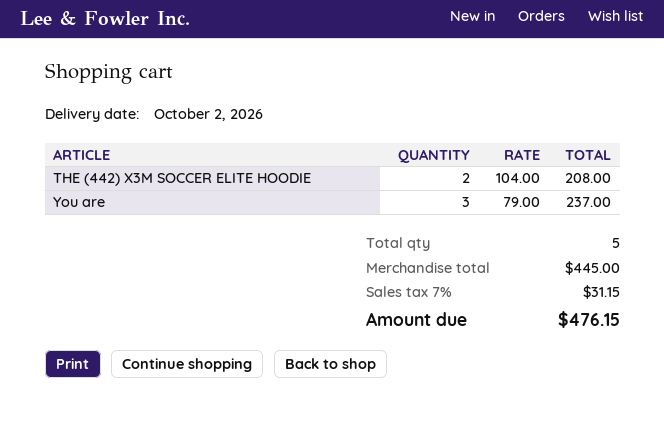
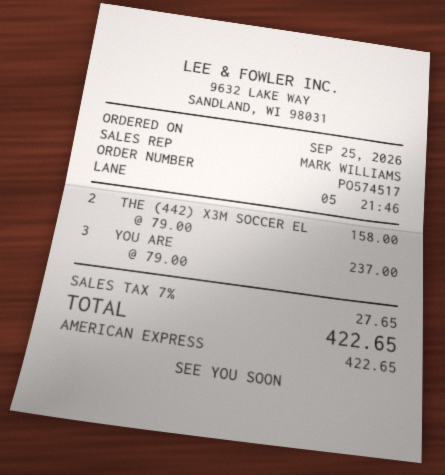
THE (442) X3M SOCCER ELITE HOODIE: 2 x 104.00 = 208.00 -> 2 x 79.00 = 158.00
tax: 7% = 31.15 -> 7% = 27.65
total: 476.15 -> 422.65

